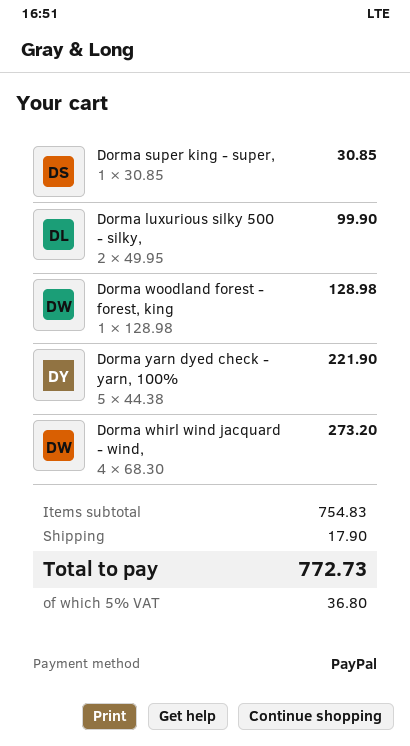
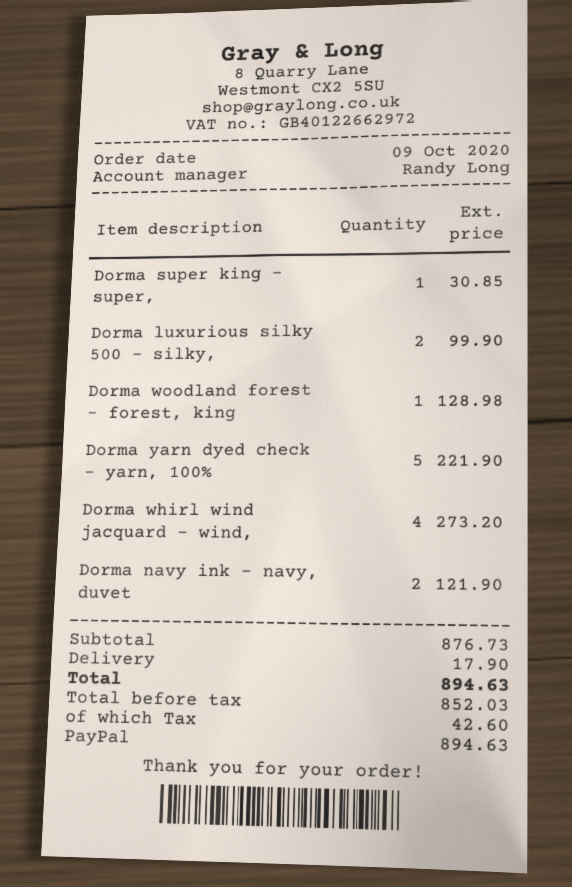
Dorma navy ink - navy, duvet: none -> 2 for 121.90
subtotal: 754.83 -> 876.73
tax: 36.80 -> 42.60
total: 772.73 -> 894.63

